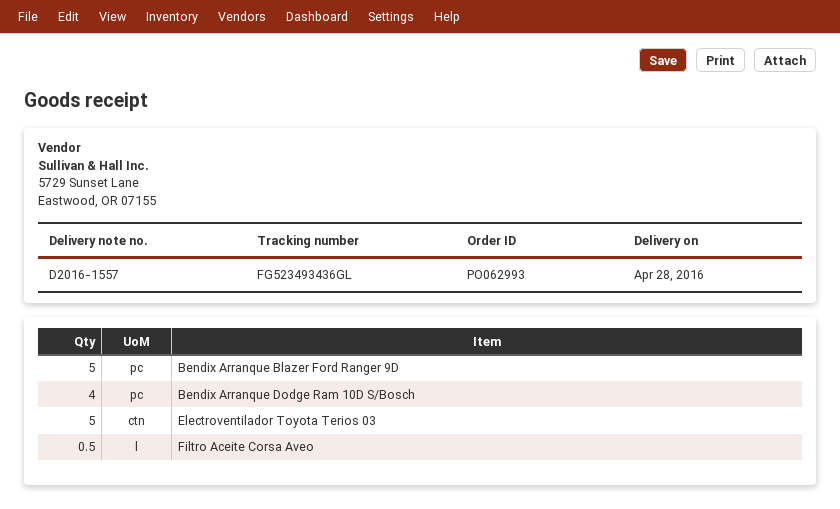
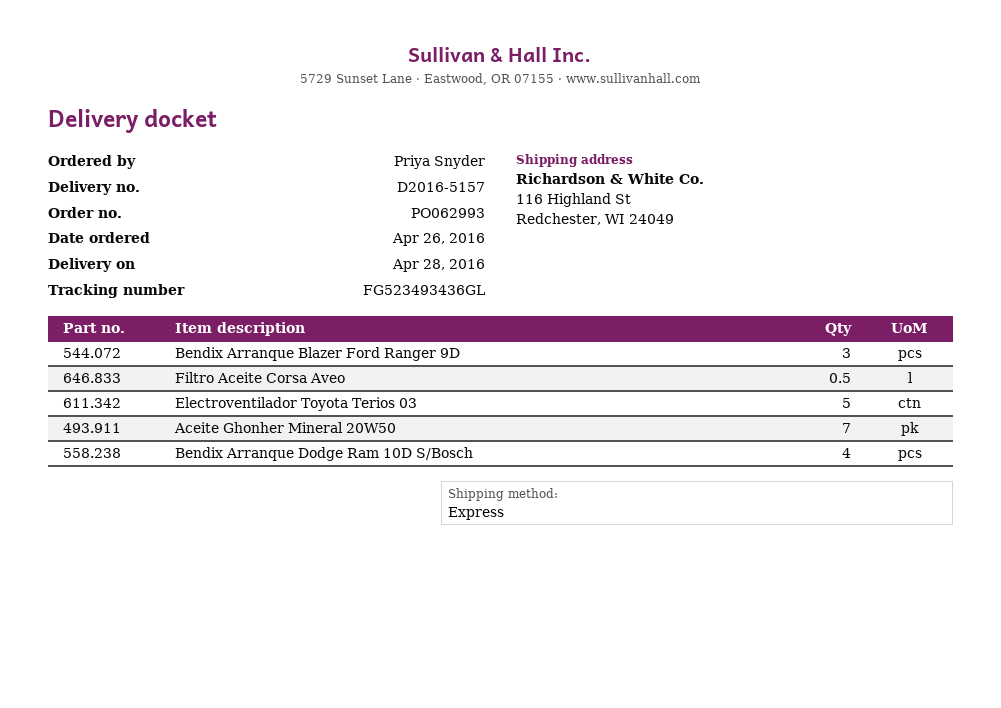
delivery note number: D2016-1557 -> D2016-5157
Bendix Arranque Blazer Ford Ranger 9D: 5 -> 3
Aceite Ghonher Mineral 20W50: none -> 7

